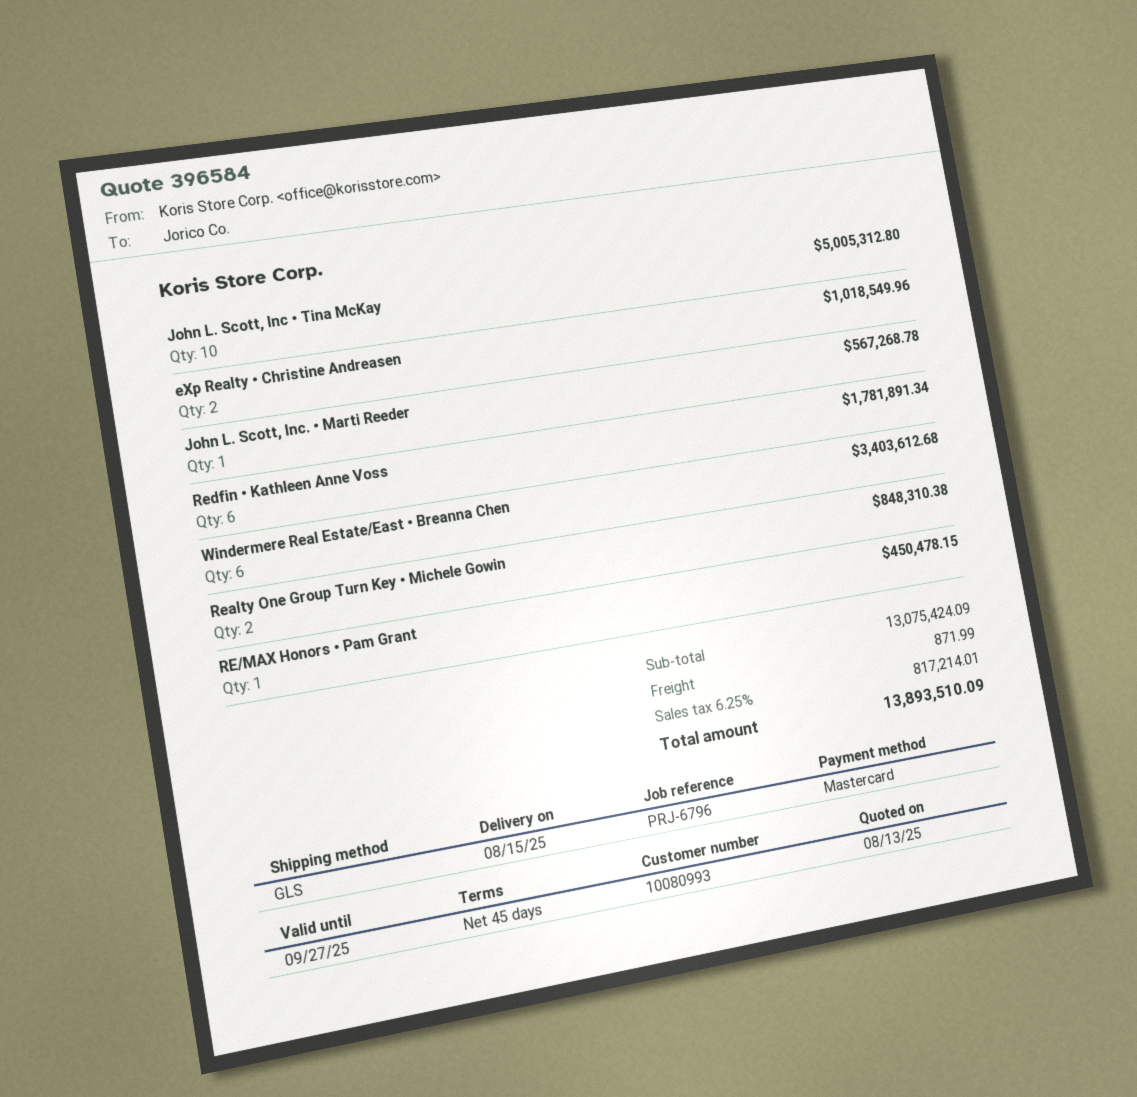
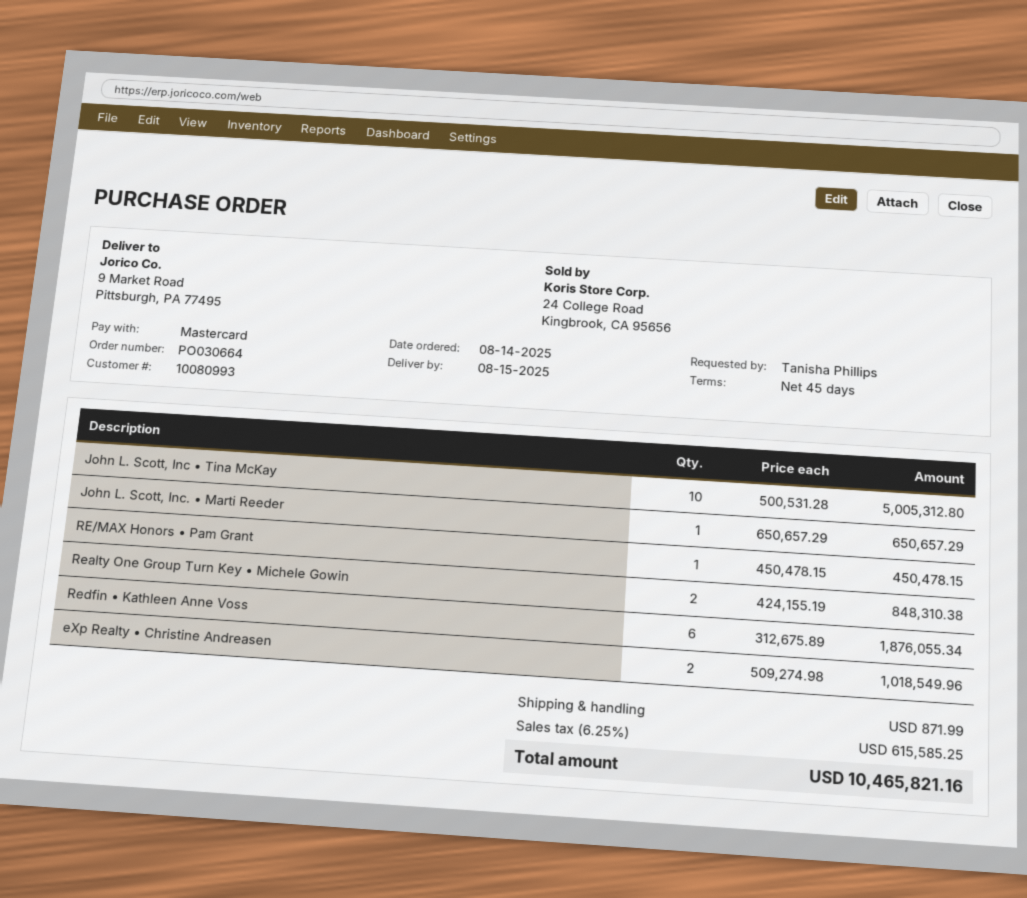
John L. Scott, Inc. • Marti Reeder: 1 for 567268.78 -> 1 for 650657.29
Redfin • Kathleen Anne Voss: 6 for 1781891.34 -> 6 for 1876055.34
Windermere Real Estate/East • Breanna Chen: 6 for 3403612.68 -> none
tax: 6.25% = 817214.01 -> 6.25% = 615585.25
total: 13893510.09 -> 10465821.16

